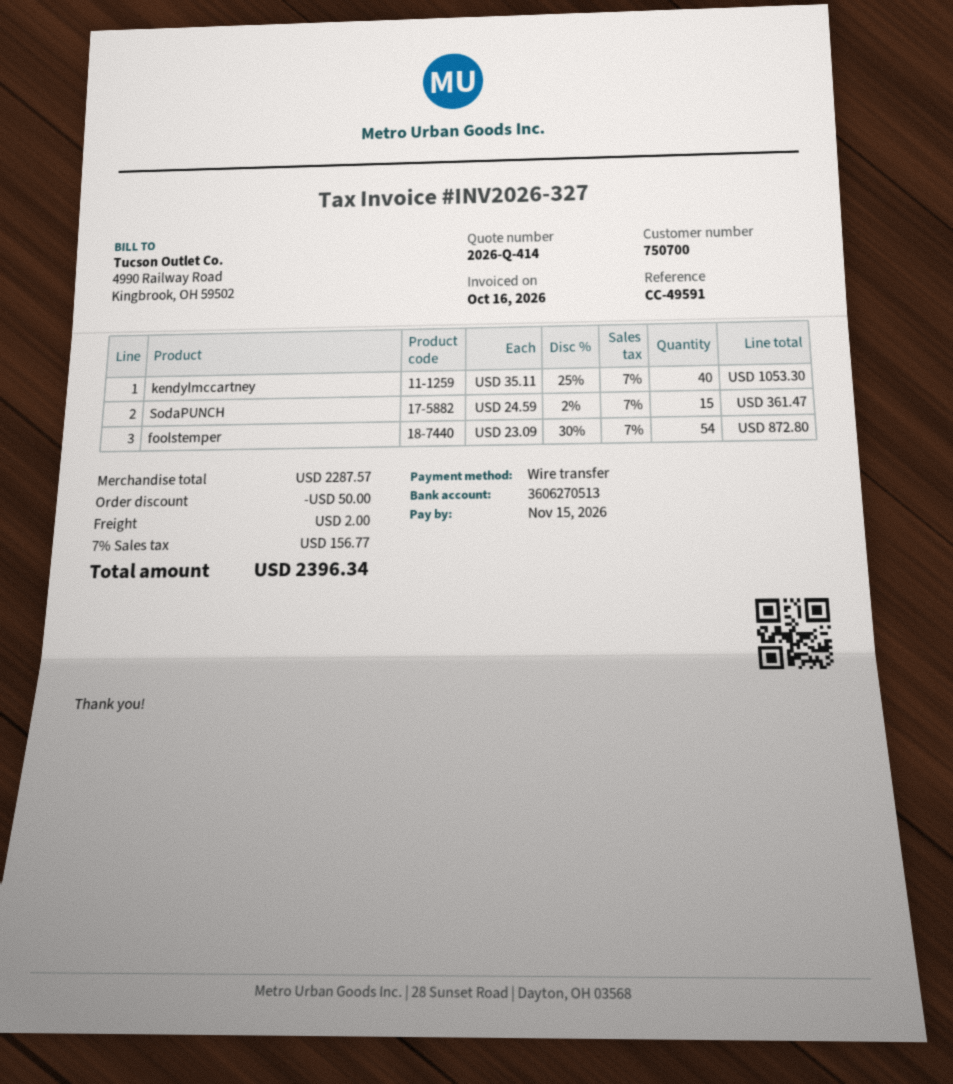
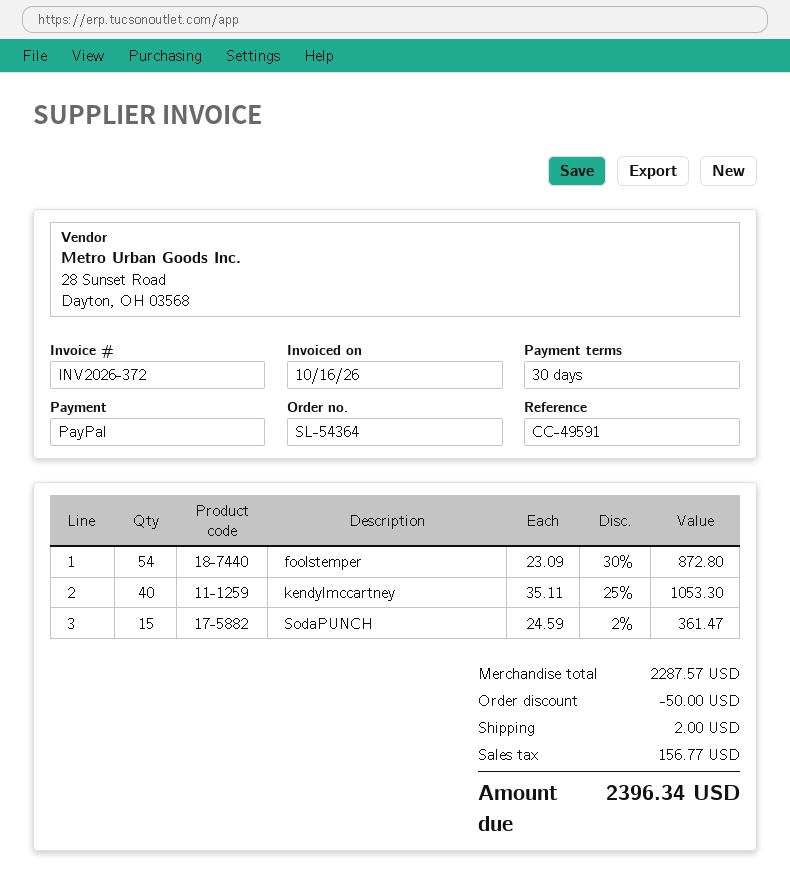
invoice number: INV2026-327 -> INV2026-372
payment method: bank transfer -> PayPal

